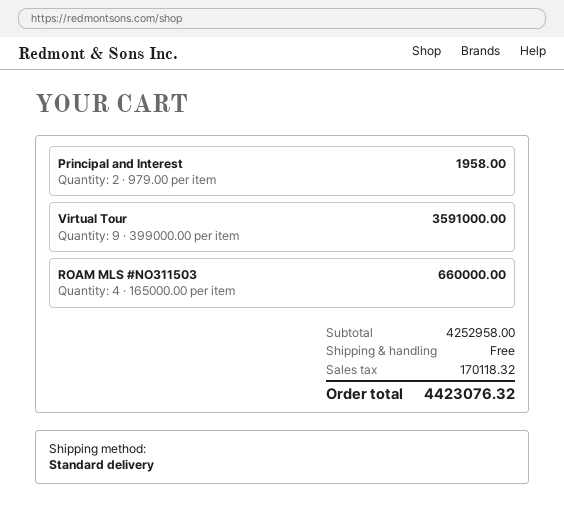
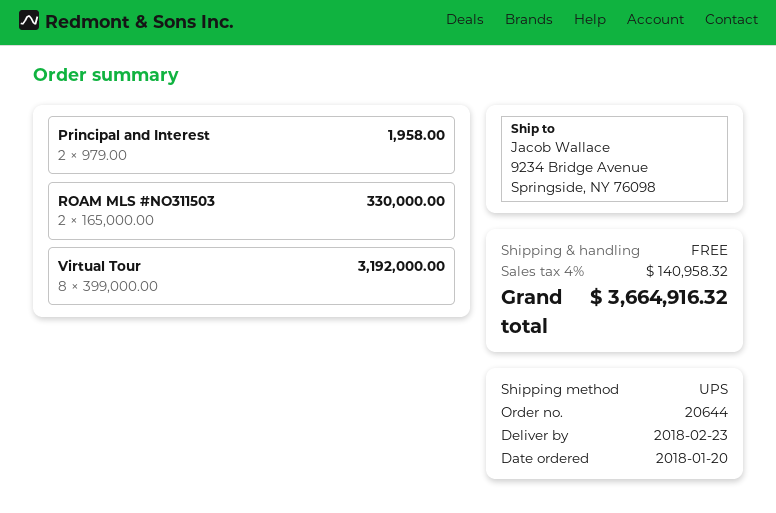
shipping method: standard -> UPS
Virtual Tour: 9 x 399000.00 = 3591000.00 -> 8 x 399000.00 = 3192000.00
ROAM MLS #NO311503: 4 x 165000.00 = 660000.00 -> 2 x 165000.00 = 330000.00
tax: 170118.32 -> 140958.32
total: 4423076.32 -> 3664916.32

